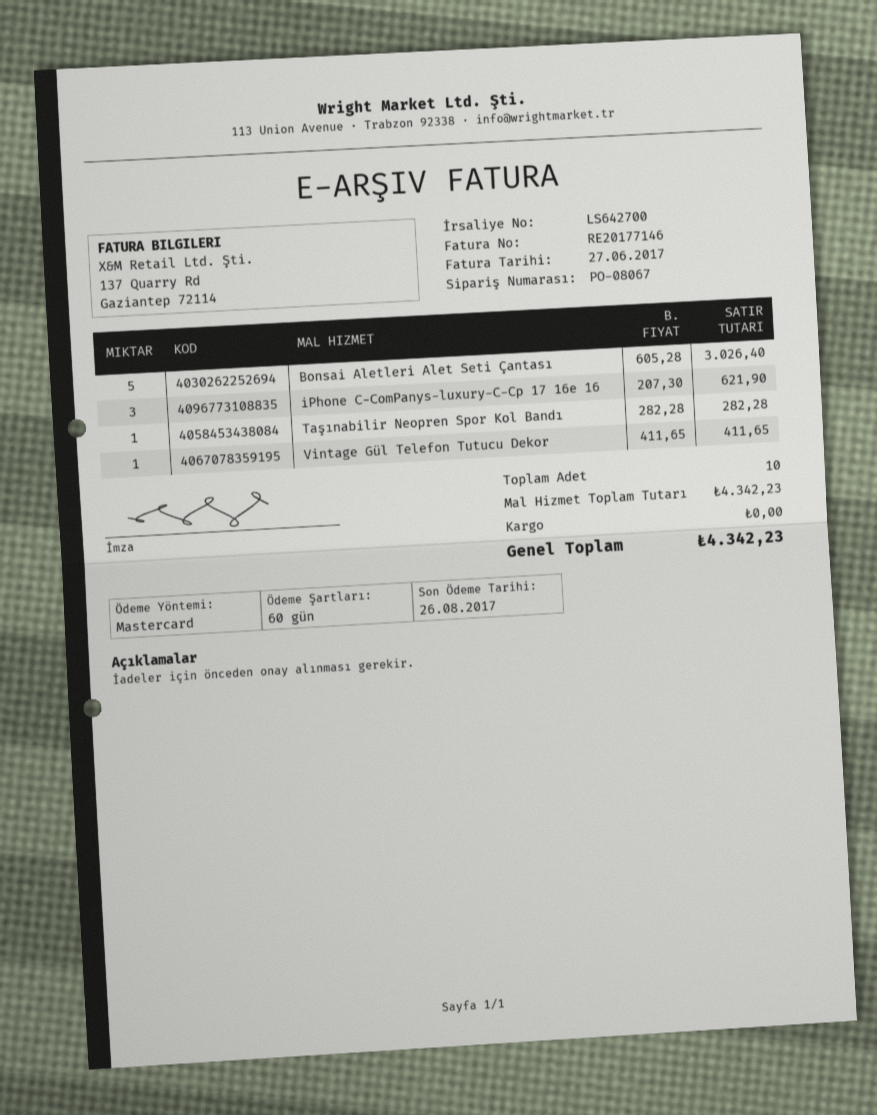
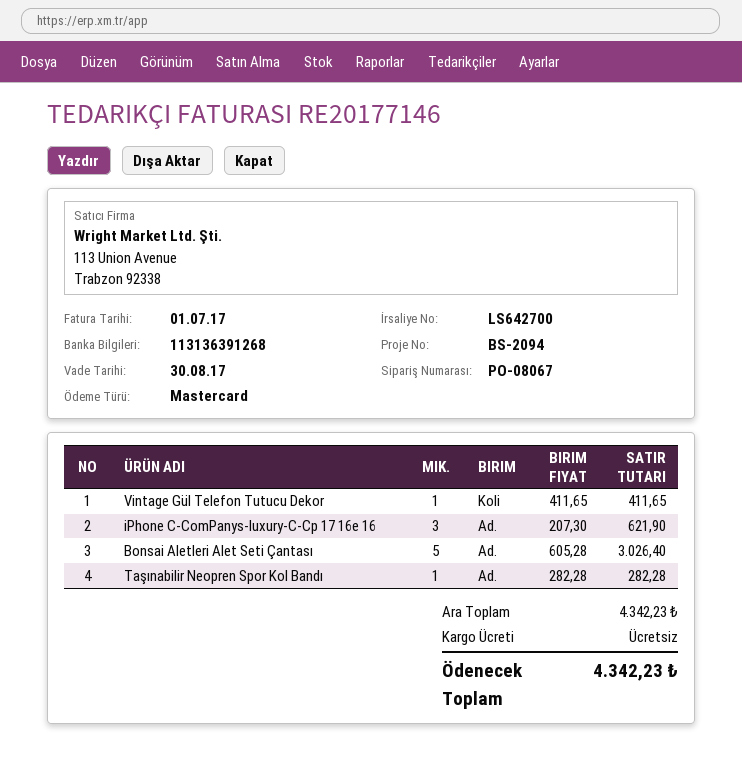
invoice date: 2017-06-27 -> 2017-07-01
due date: 2017-08-26 -> 2017-08-30

